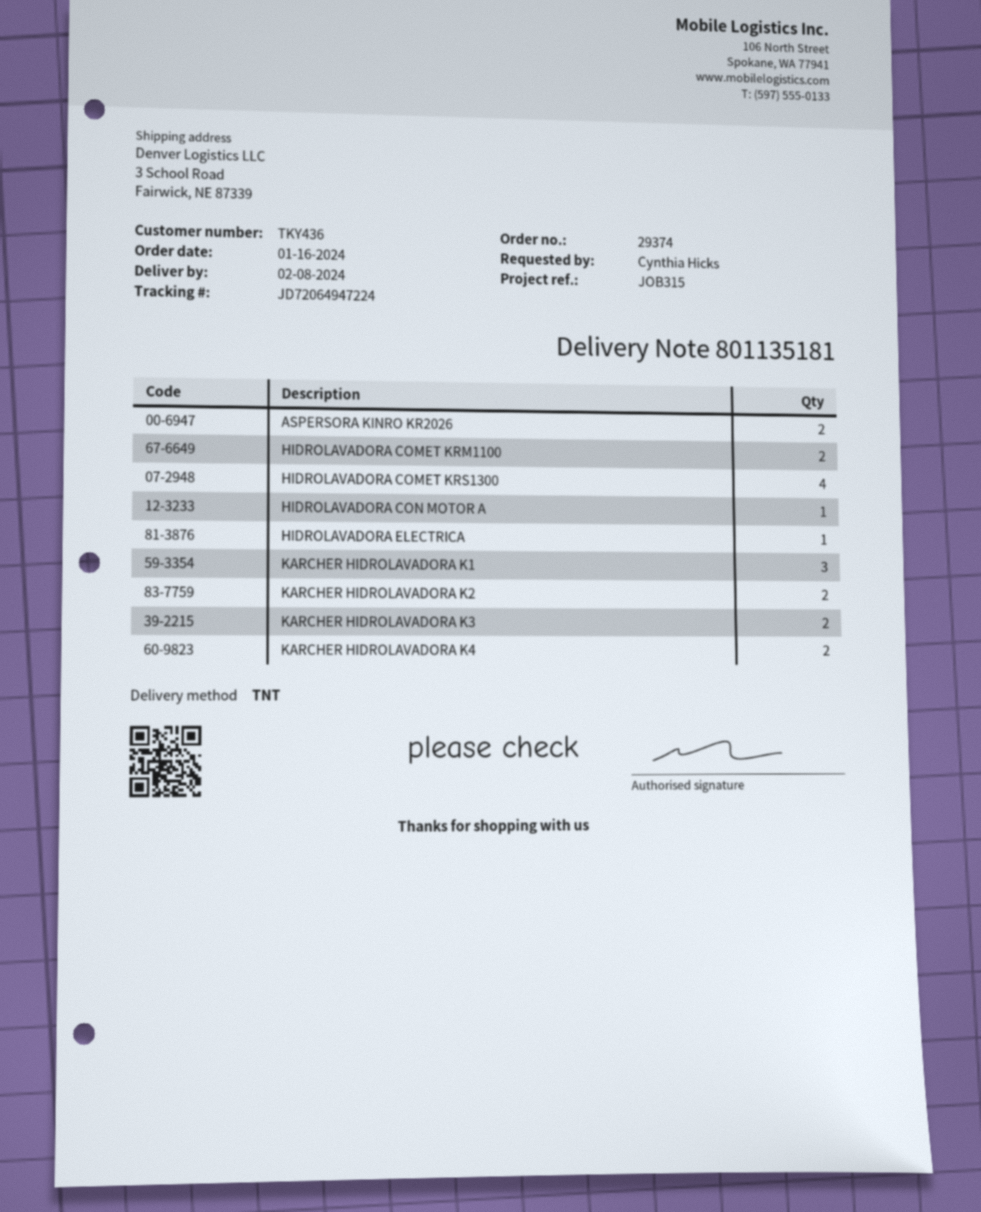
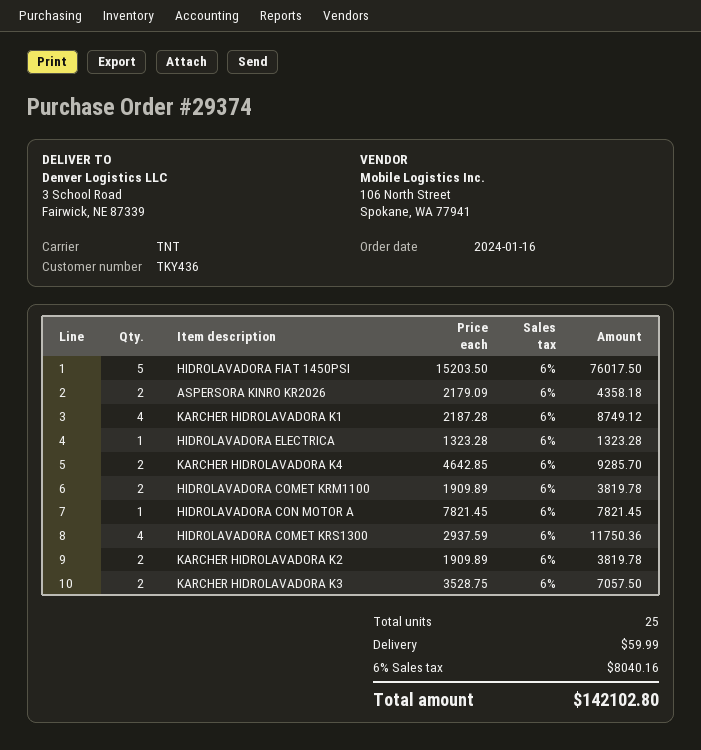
KARCHER HIDROLAVADORA K1: 3 -> 4
HIDROLAVADORA FIAT 1450PSI: none -> 5

